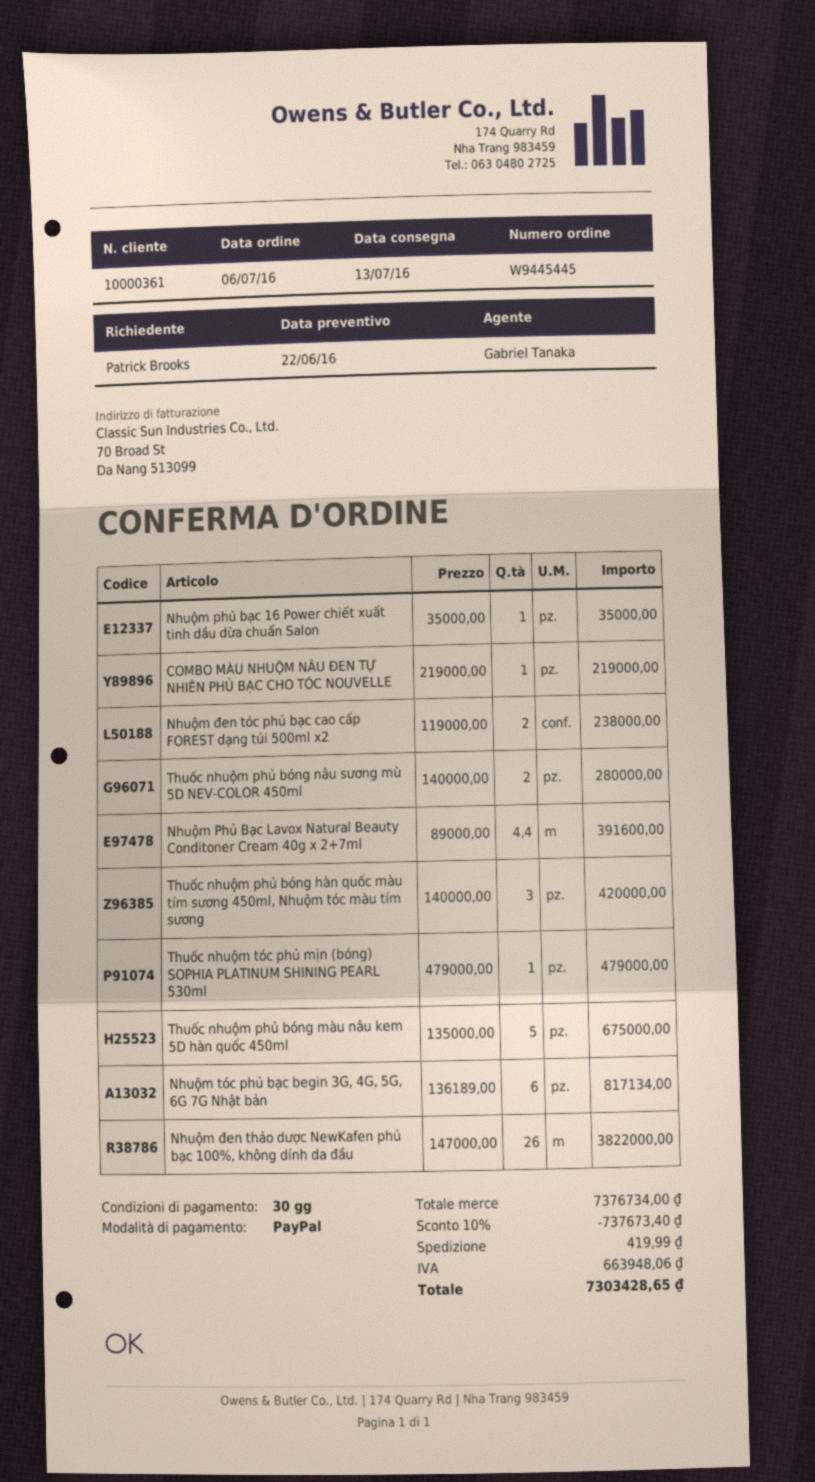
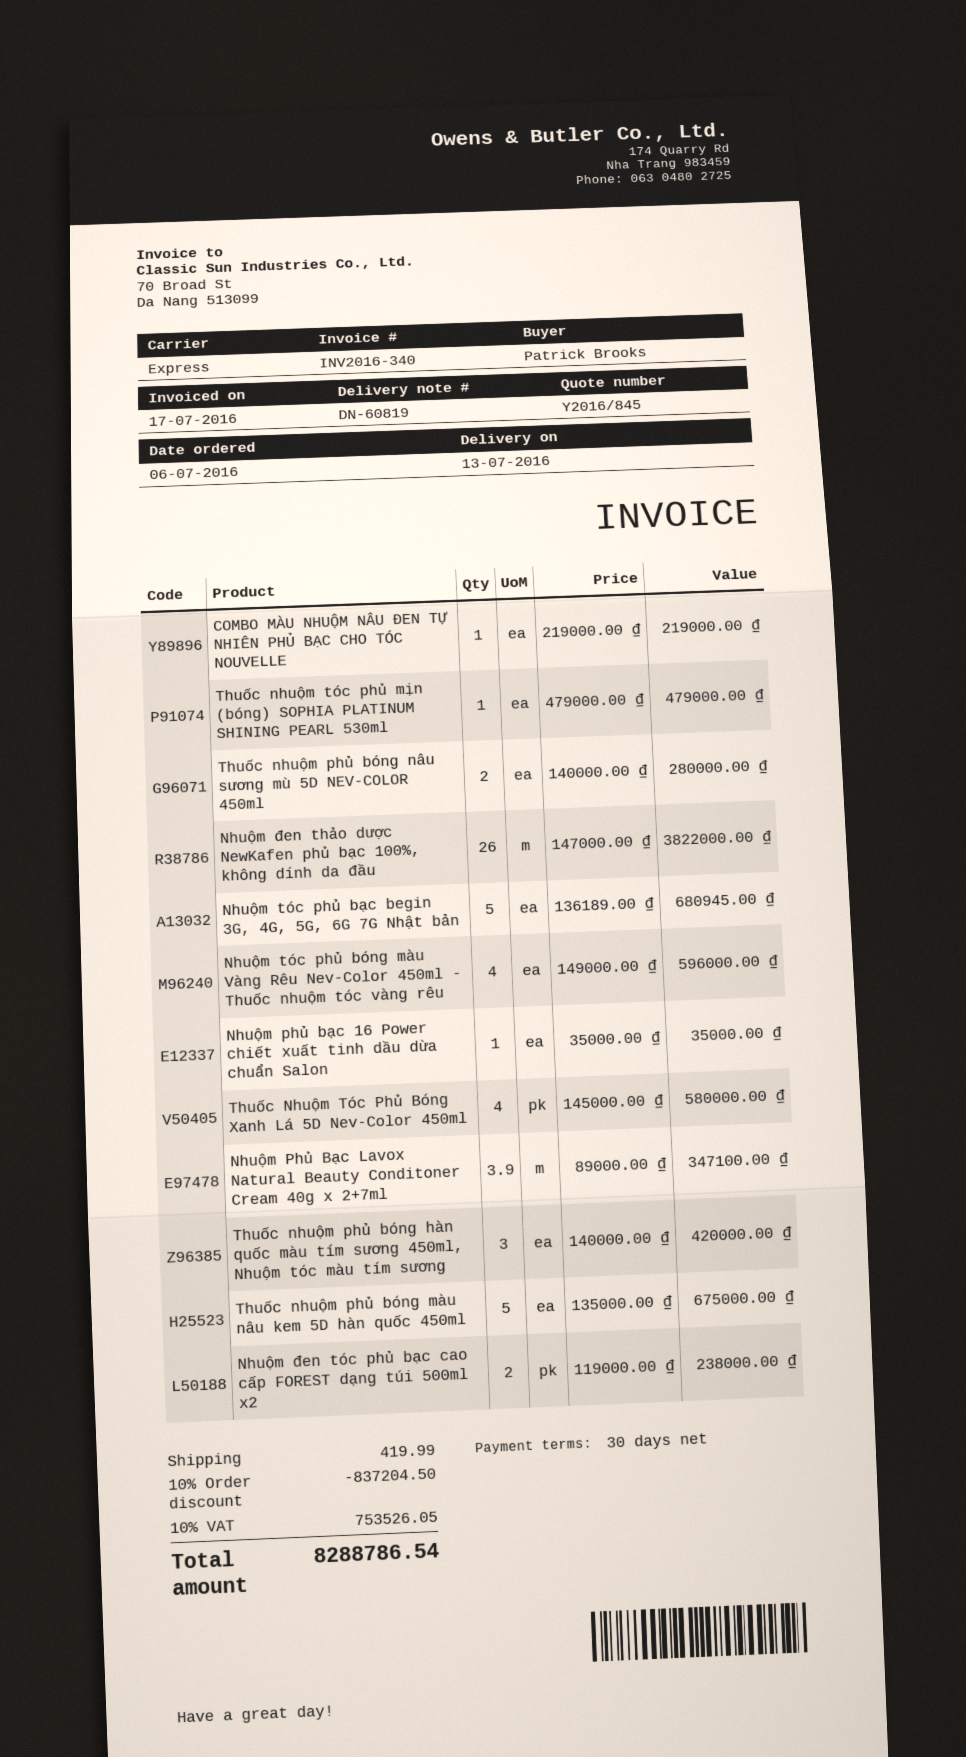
Nhuộm Phủ Bạc Lavox Natural Beauty Conditoner Cream 40g x 2+7ml: 4.4 x 89000.00 = 391600.00 -> 3.9 x 89000.00 = 347100.00
Nhuộm tóc phủ bạc begin 3G, 4G, 5G, 6G 7G Nhật bản: 6 x 136189.00 = 817134.00 -> 5 x 136189.00 = 680945.00
Nhuộm tóc phủ bóng màu Vàng Rêu Nev-Color 450ml - Thuốc nhuộm tóc vàng rêu: none -> 4 x 149000.00 = 596000.00
Thuốc Nhuộm Tóc Phủ Bóng Xanh Lá 5D Nev-Color 450ml: none -> 4 x 145000.00 = 580000.00
discount: 10% = 737673.40 -> 10% = 837204.50
tax: 663948.06 -> 753526.05
total: 7303428.65 -> 8288786.54

